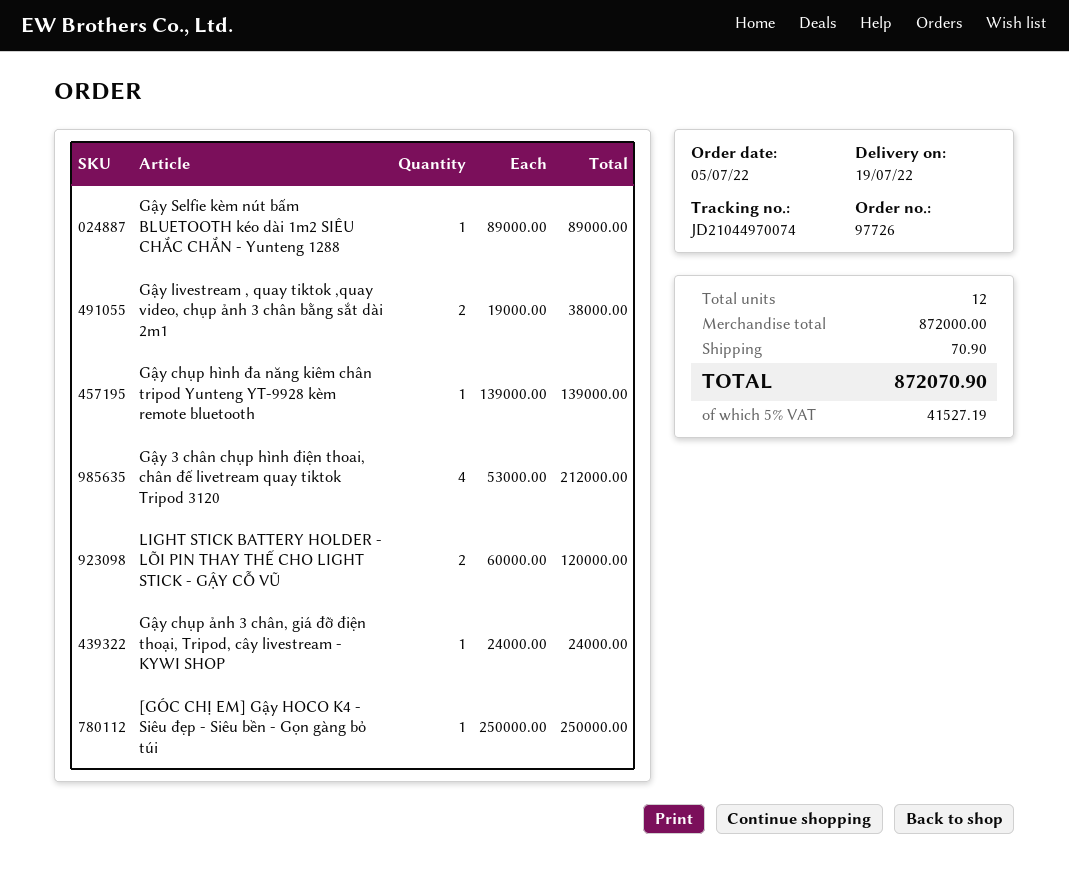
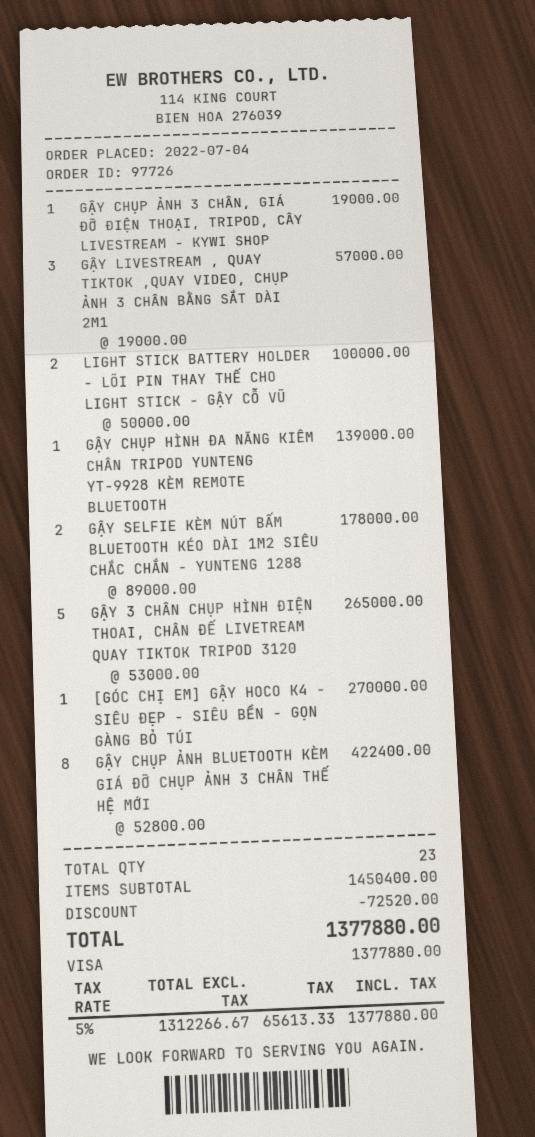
order date: 2022-07-05 -> 2022-07-04
Gậy Selfie kèm nút bấm BLUETOOTH kéo dài 1m2 SIÊU CHẮC CHẮN - Yunteng 1288: 1 x 89000.00 = 89000.00 -> 2 x 89000.00 = 178000.00
Gậy livestream , quay tiktok ,quay video, chụp ảnh 3 chân bằng sắt dài 2m1: 2 x 19000.00 = 38000.00 -> 3 x 19000.00 = 57000.00
Gậy 3 chân chụp hình điện thoai, chân đế livetream quay tiktok Tripod 3120: 4 x 53000.00 = 212000.00 -> 5 x 53000.00 = 265000.00
LIGHT STICK BATTERY HOLDER - LÕI PIN THAY THẾ CHO LIGHT STICK - GẬY CỖ VŨ: 2 x 60000.00 = 120000.00 -> 2 x 50000.00 = 100000.00
Gậy chụp ảnh 3 chân, giá đỡ điện thoại, Tripod, cây livestream - KYWI SHOP: 1 x 24000.00 = 24000.00 -> 1 x 19000.00 = 19000.00
[GÓC CHỊ EM] Gậy HOCO K4 - Siêu đẹp - Siêu bền - Gọn gàng bỏ túi: 1 x 250000.00 = 250000.00 -> 1 x 270000.00 = 270000.00
GẬY CHỤP ẢNH BLUETOOTH KÈM GIÁ ĐỠ CHỤP ẢNH 3 CHÂN THẾ HỆ MỚI: none -> 8 x 52800.00 = 422400.00
total quantity: 12 -> 23
subtotal: 872000.00 -> 1450400.00
discount: none -> 72520.00
shipping: 70.90 -> none
tax: 5% = 41527.19 -> 5% = 65613.33
total: 872070.90 -> 1377880.00

